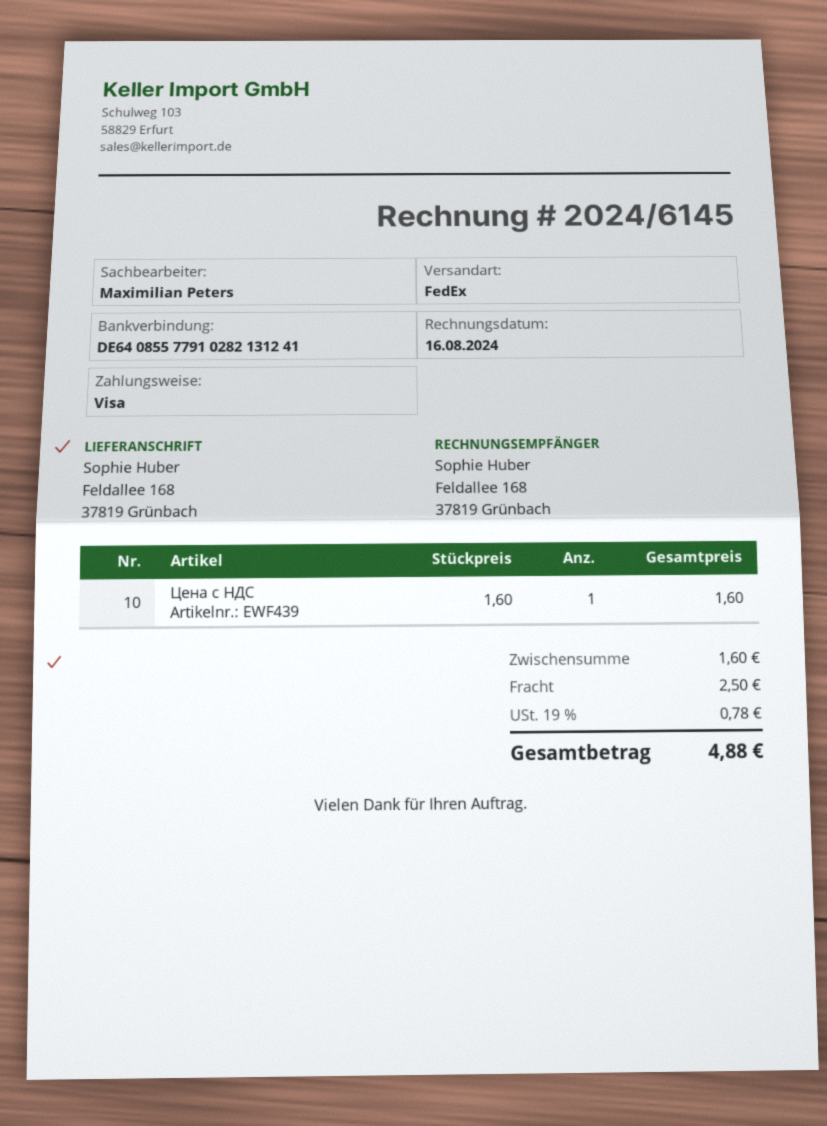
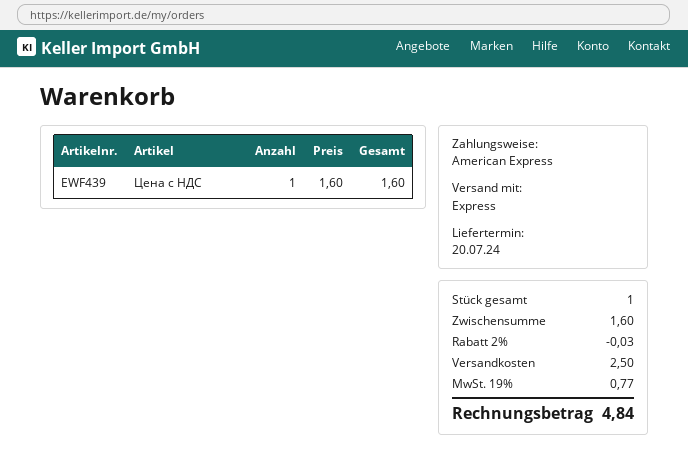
payment method: Visa -> American Express
shipping method: FedEx -> express
discount: none -> 2% = 0.03
tax: 19% = 0.78 -> 19% = 0.77
total: 4.88 -> 4.84

